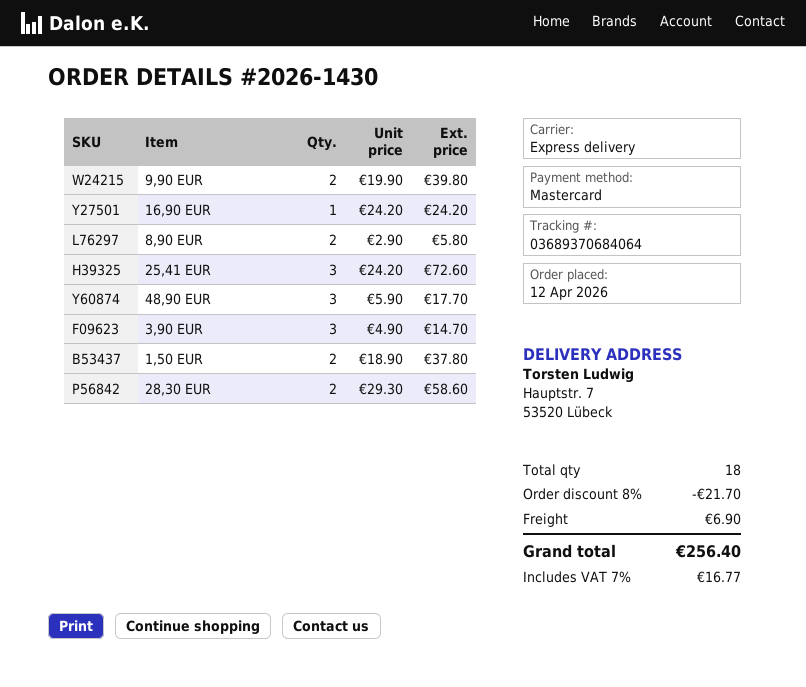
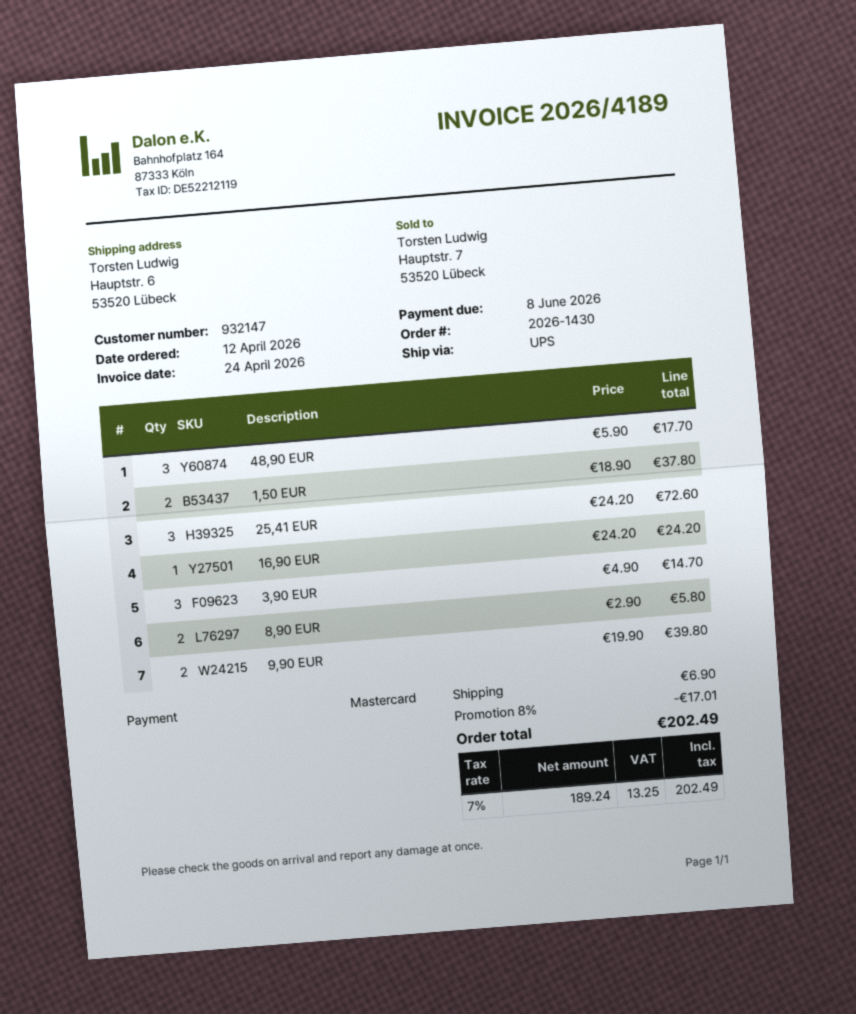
shipping method: express -> UPS
ship to: Hauptstr. 7, 53520 Lübeck -> Hauptstr. 6, 53520 Lübeck
28,30 EUR: 2 x 29.30 = 58.60 -> none
discount: 8% = 21.70 -> 8% = 17.01
tax: 7% = 16.77 -> 7% = 13.25
total: 256.40 -> 202.49

